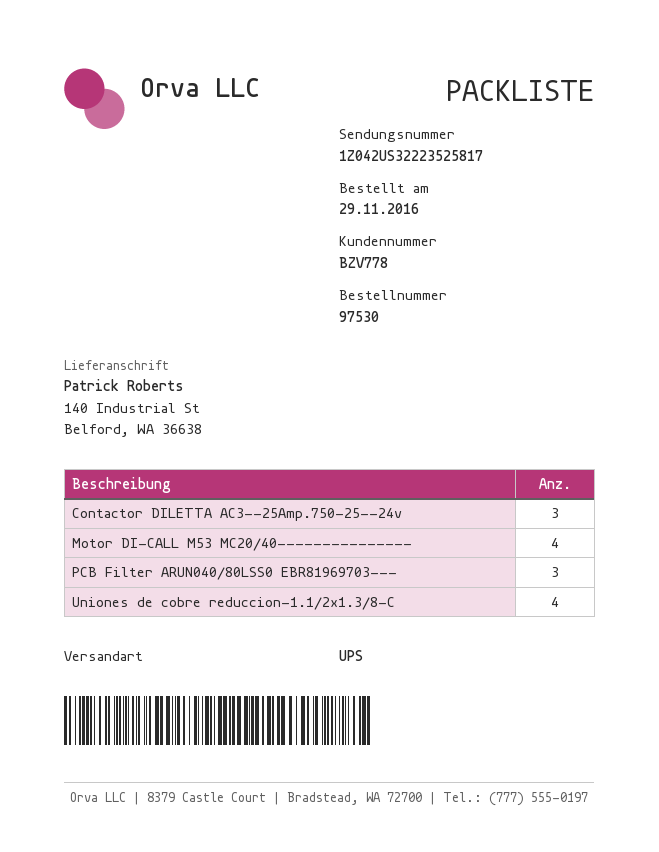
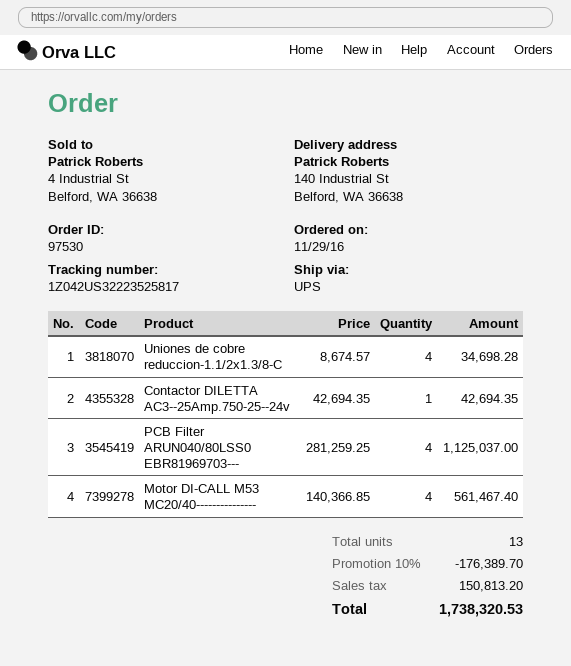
Contactor DILETTA AC3--25Amp.750-25--24v: 3 -> 1
PCB Filter ARUN040/80LSS0 EBR81969703---: 3 -> 4

